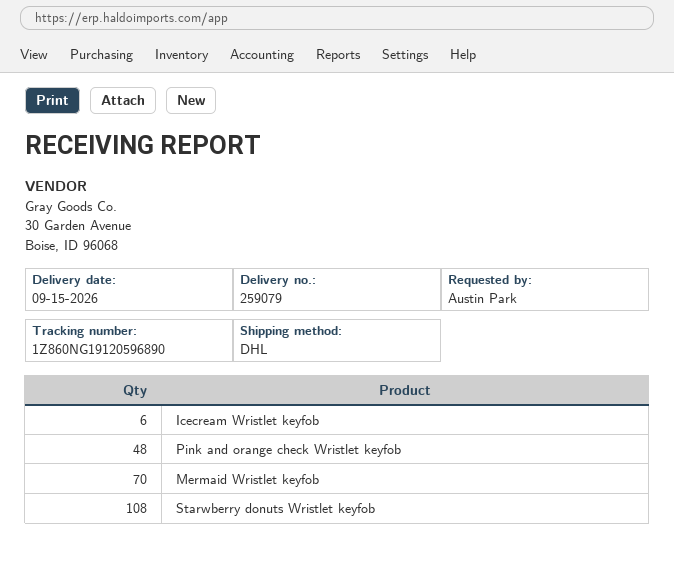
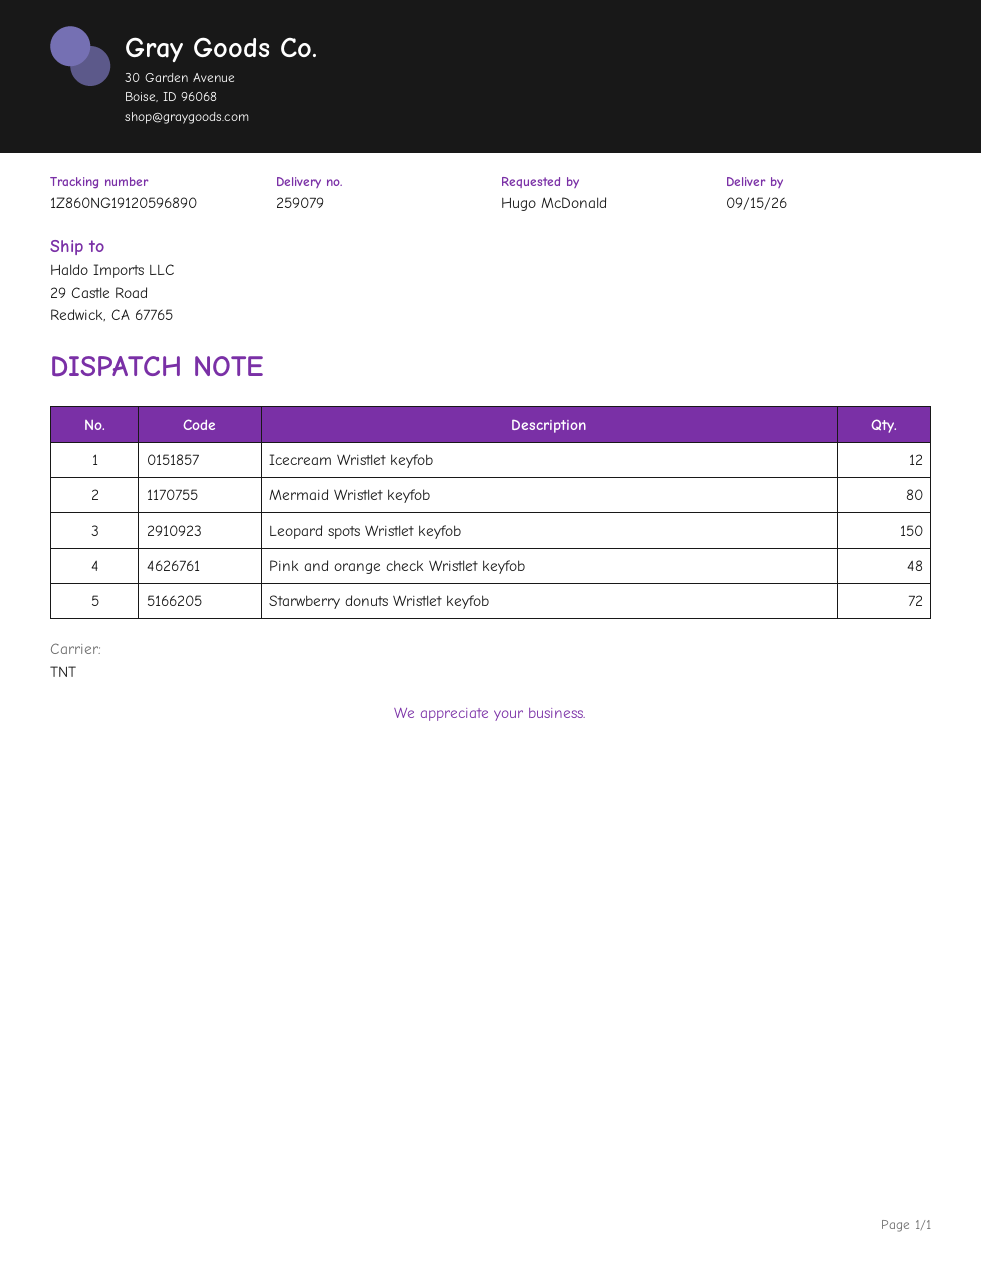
ordered by: Austin Park -> Hugo McDonald
shipping method: DHL -> TNT
Icecream Wristlet keyfob: 6 -> 12
Mermaid Wristlet keyfob: 70 -> 80
Starwberry donuts Wristlet keyfob: 108 -> 72
Leopard spots Wristlet keyfob: none -> 150

